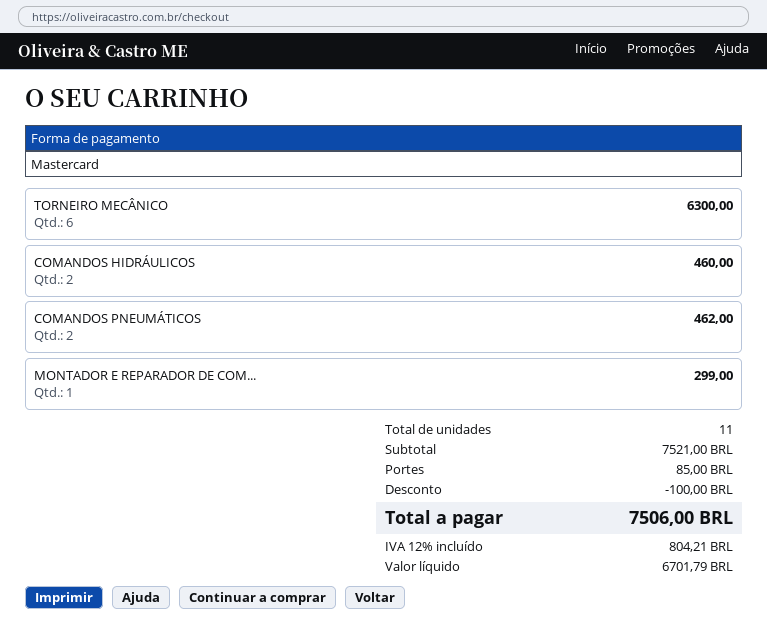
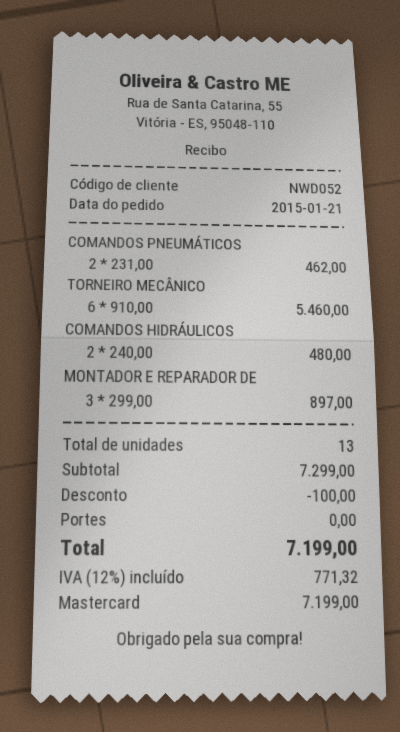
TORNEIRO MECÂNICO: 6 for 6300.00 -> 6 for 5460.00
COMANDOS HIDRÁULICOS: 2 for 460.00 -> 2 for 480.00
MONTADOR E REPARADOR DE COM...: 1 for 299.00 -> 3 for 897.00
total quantity: 11 -> 13
subtotal: 7521.00 -> 7299.00
shipping: 85.00 -> 0.00
tax: 12% = 804.21 -> 12% = 771.32
total: 7506.00 -> 7199.00

